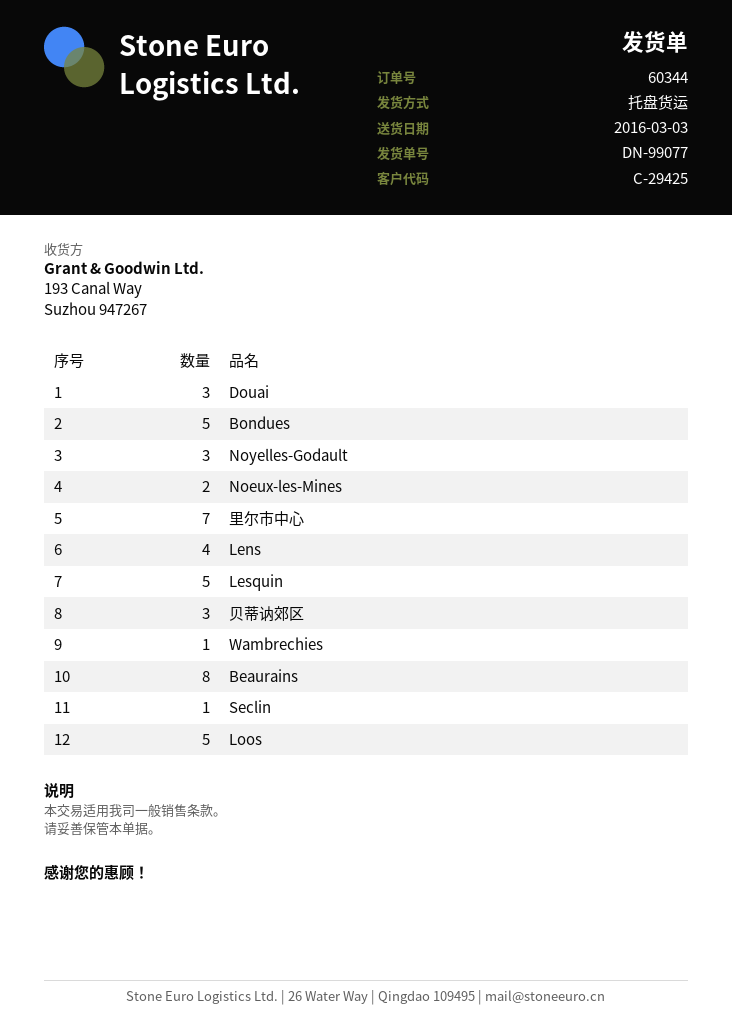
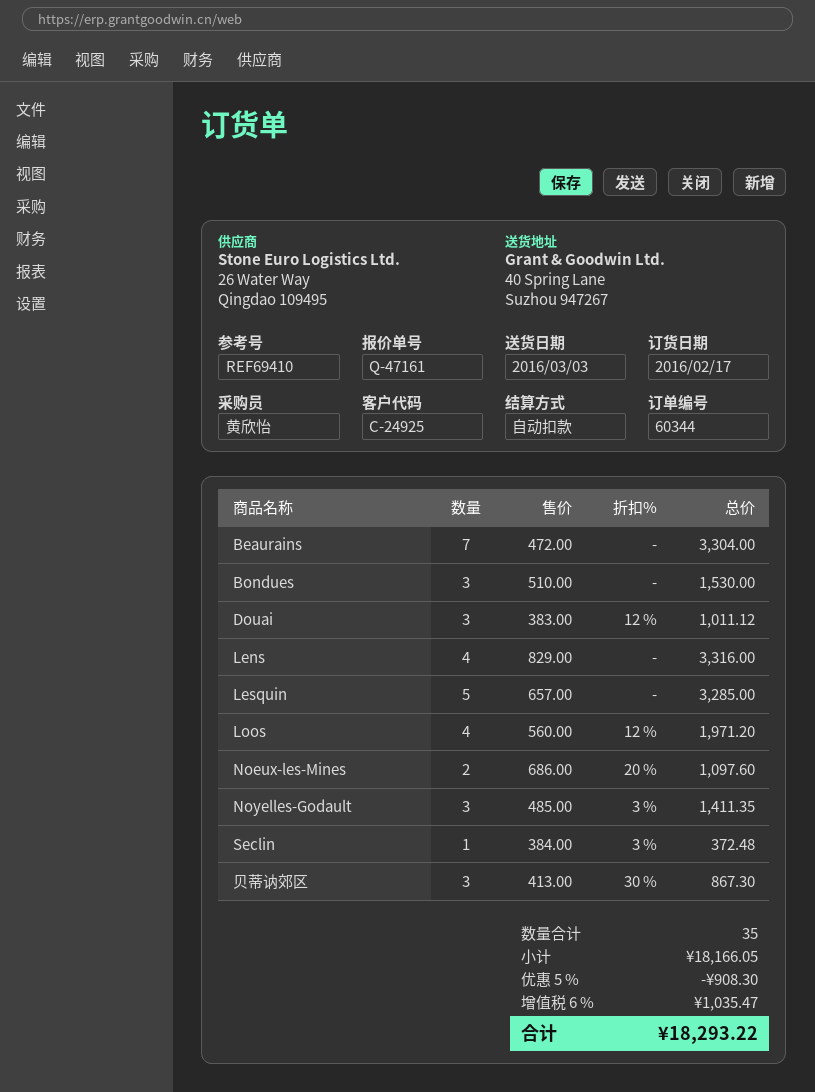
customer number: C-29425 -> C-24925
ship to: 193 Canal Way, Suzhou 947267 -> 40 Spring Lane, Suzhou 947267
Bondues: 5 -> 3
里尔市中心: 7 -> none
Wambrechies: 1 -> none
Beaurains: 8 -> 7
Loos: 5 -> 4

